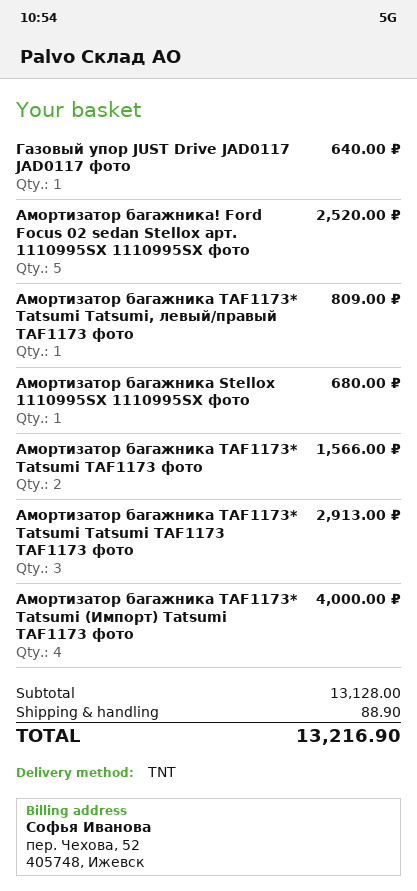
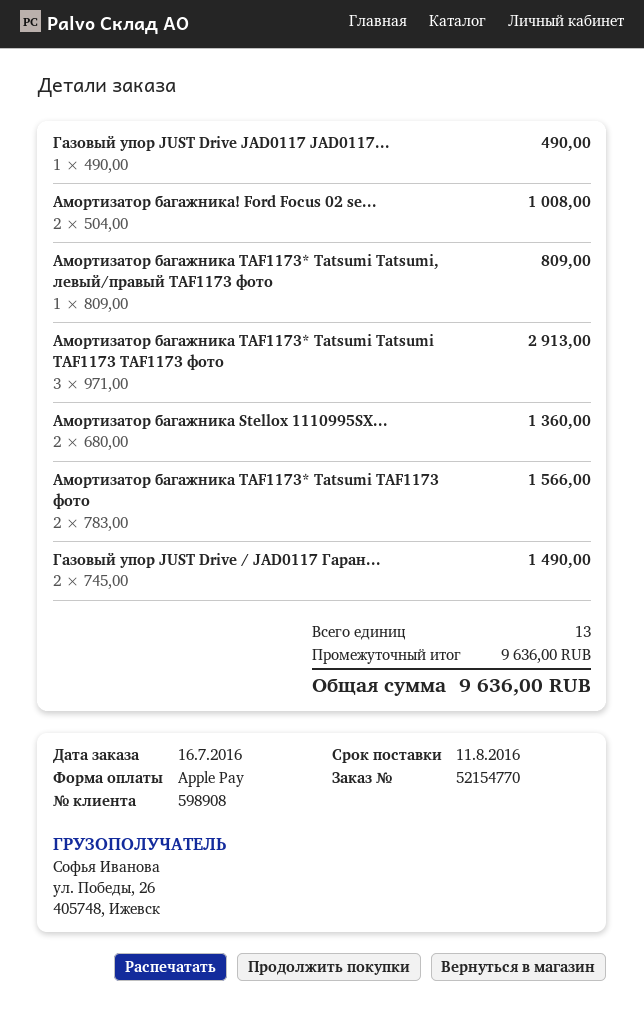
Газовый упор JUST Drive JAD0117 JAD0117 фото: 1 for 640.00 -> 1 for 490.00
Амортизатор багажника! Ford Focus 02 sedan Stellox арт. 1110995SX 1110995SX фото: 5 for 2520.00 -> 2 for 1008.00
Амортизатор багажника Stellox 1110995SX 1110995SX фото: 1 for 680.00 -> 2 for 1360.00
Амортизатор багажника TAF1173* Tatsumi (Импорт) Tatsumi TAF1173 фото: 4 for 4000.00 -> none
Газовый упор JUST Drive / JAD0117 Гаран...: none -> 2 for 1490.00
subtotal: 13128.00 -> 9636.00
shipping: 88.90 -> none
total: 13216.90 -> 9636.00

